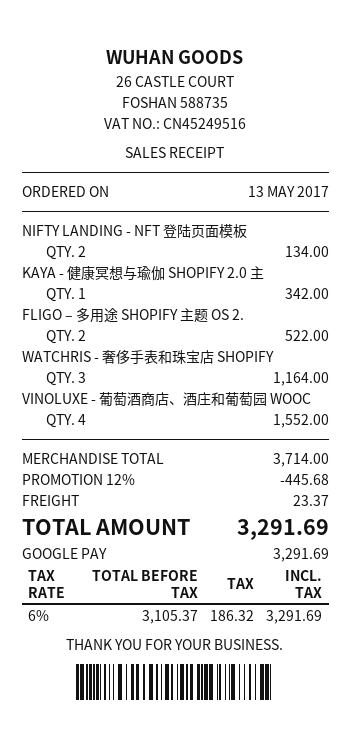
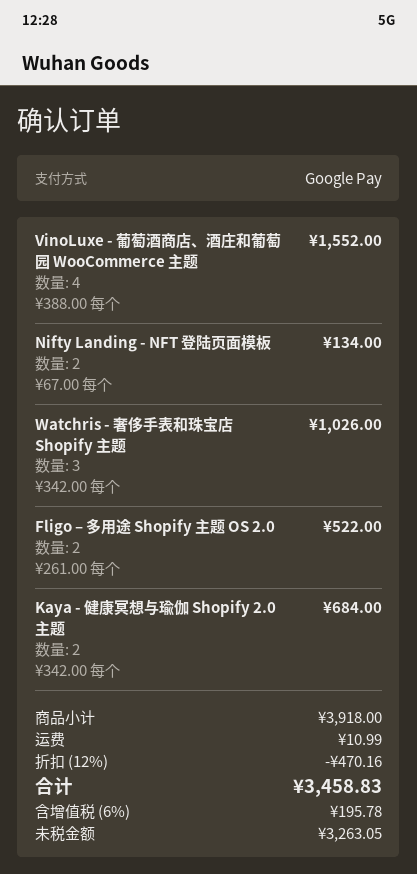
KAYA - 健康冥想与瑜伽 SHOPIFY 2.0 主: 1 for 342.00 -> 2 for 684.00
WATCHRIS - 奢侈手表和珠宝店 SHOPIFY: 3 for 1164.00 -> 3 for 1026.00
subtotal: 3714.00 -> 3918.00
discount: 12% = 445.68 -> 12% = 470.16
shipping: 23.37 -> 10.99
net: 3105.37 -> 3263.05
tax: 6% = 186.32 -> 6% = 195.78
total: 3291.69 -> 3458.83

